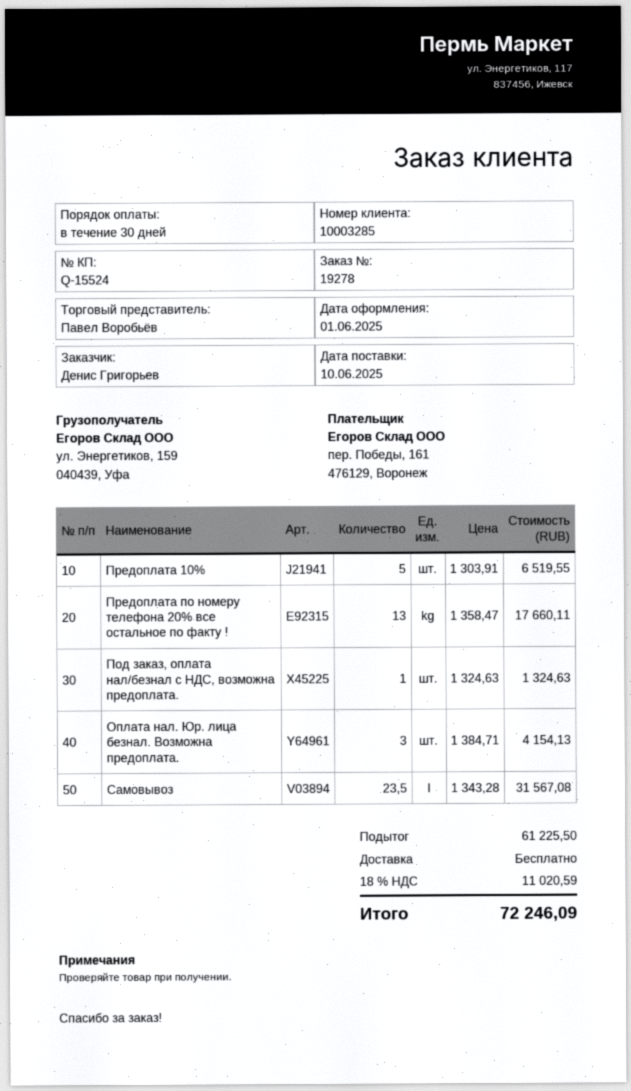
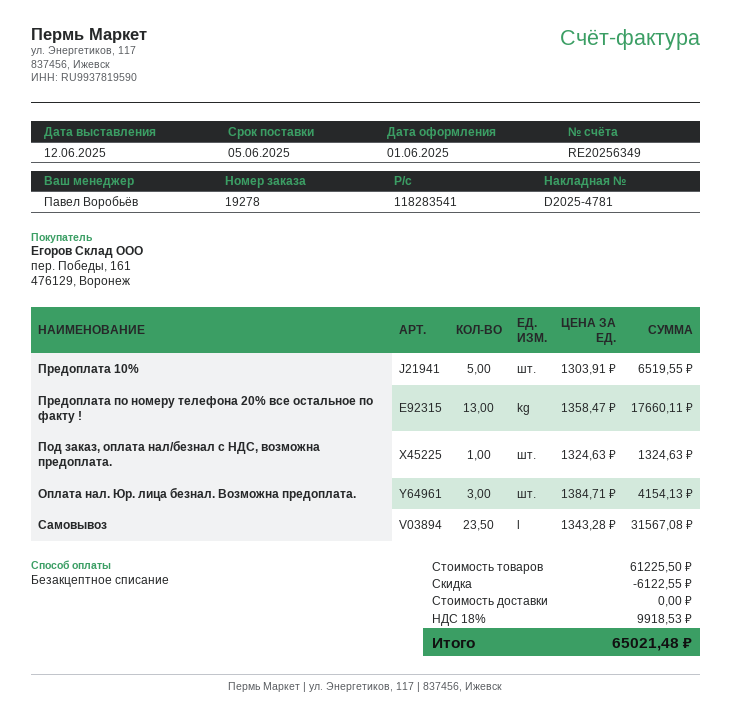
delivery date: 2025-06-10 -> 2025-06-05
discount: none -> 6122.55
tax: 18% = 11020.59 -> 18% = 9918.53
total: 72246.09 -> 65021.48

